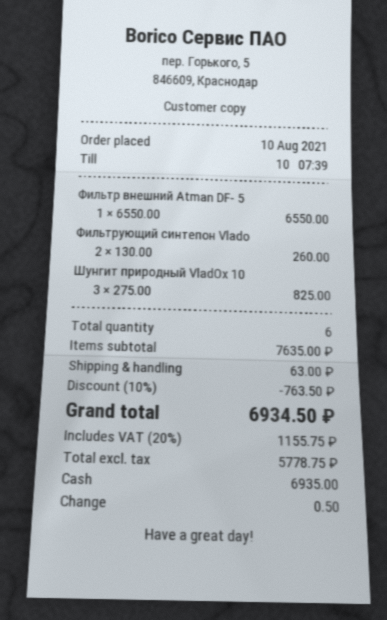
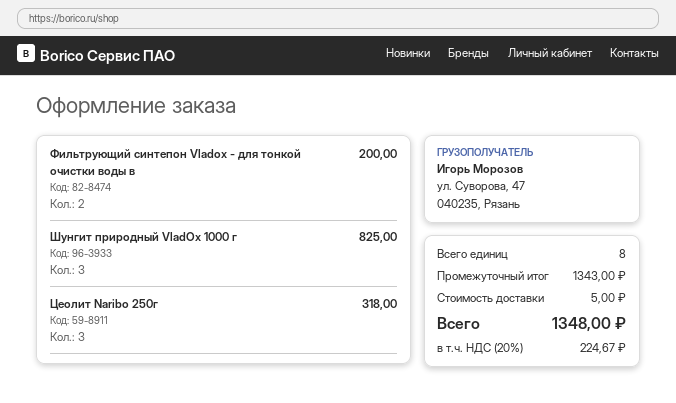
Фильтр внешний Atman DF- 5: 1 for 6550.00 -> none
Фильтрующий синтепон Vlado: 2 for 260.00 -> 2 for 200.00
Цеолит Naribo 250г: none -> 3 for 318.00
total quantity: 6 -> 8
subtotal: 7635.00 -> 1343.00
discount: 10% = 763.50 -> none
shipping: 63.00 -> 5.00
tax: 20% = 1155.75 -> 20% = 224.67
total: 6934.50 -> 1348.00

